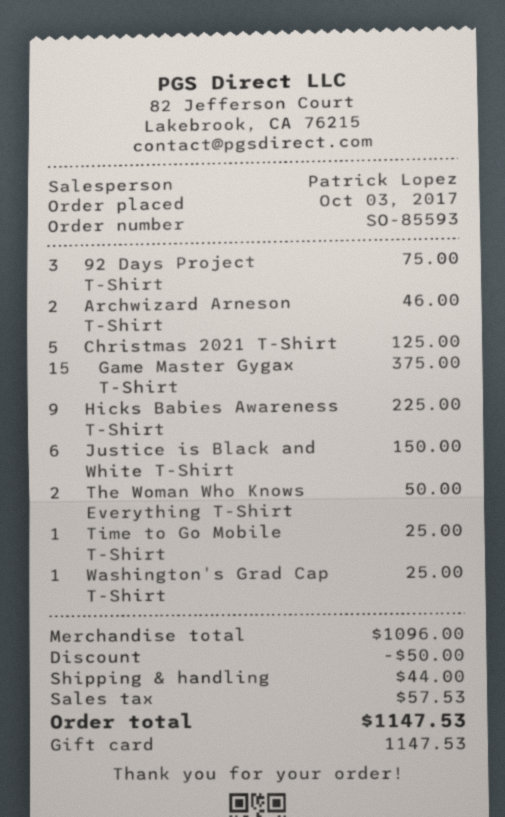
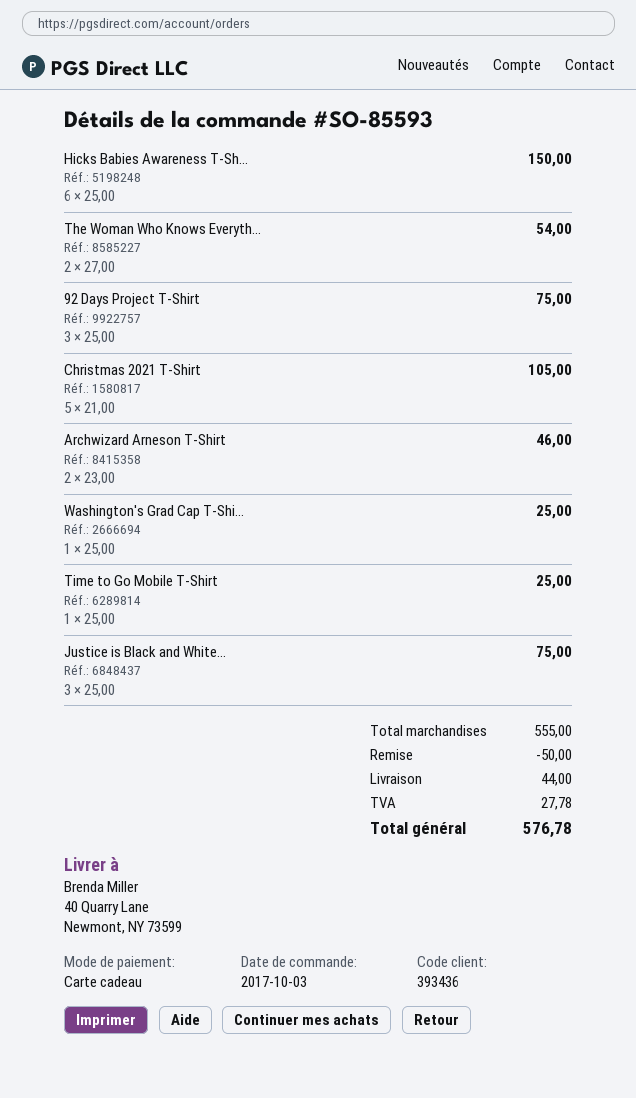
Christmas 2021 T-Shirt: 5 for 125.00 -> 5 for 105.00
Game Master Gygax T-Shirt: 15 for 375.00 -> none
Hicks Babies Awareness T-Shirt: 9 for 225.00 -> 6 for 150.00
Justice is Black and White T-Shirt: 6 for 150.00 -> 3 for 75.00
The Woman Who Knows Everything T-Shirt: 2 for 50.00 -> 2 for 54.00
subtotal: 1096.00 -> 555.00
tax: 57.53 -> 27.78
total: 1147.53 -> 576.78

